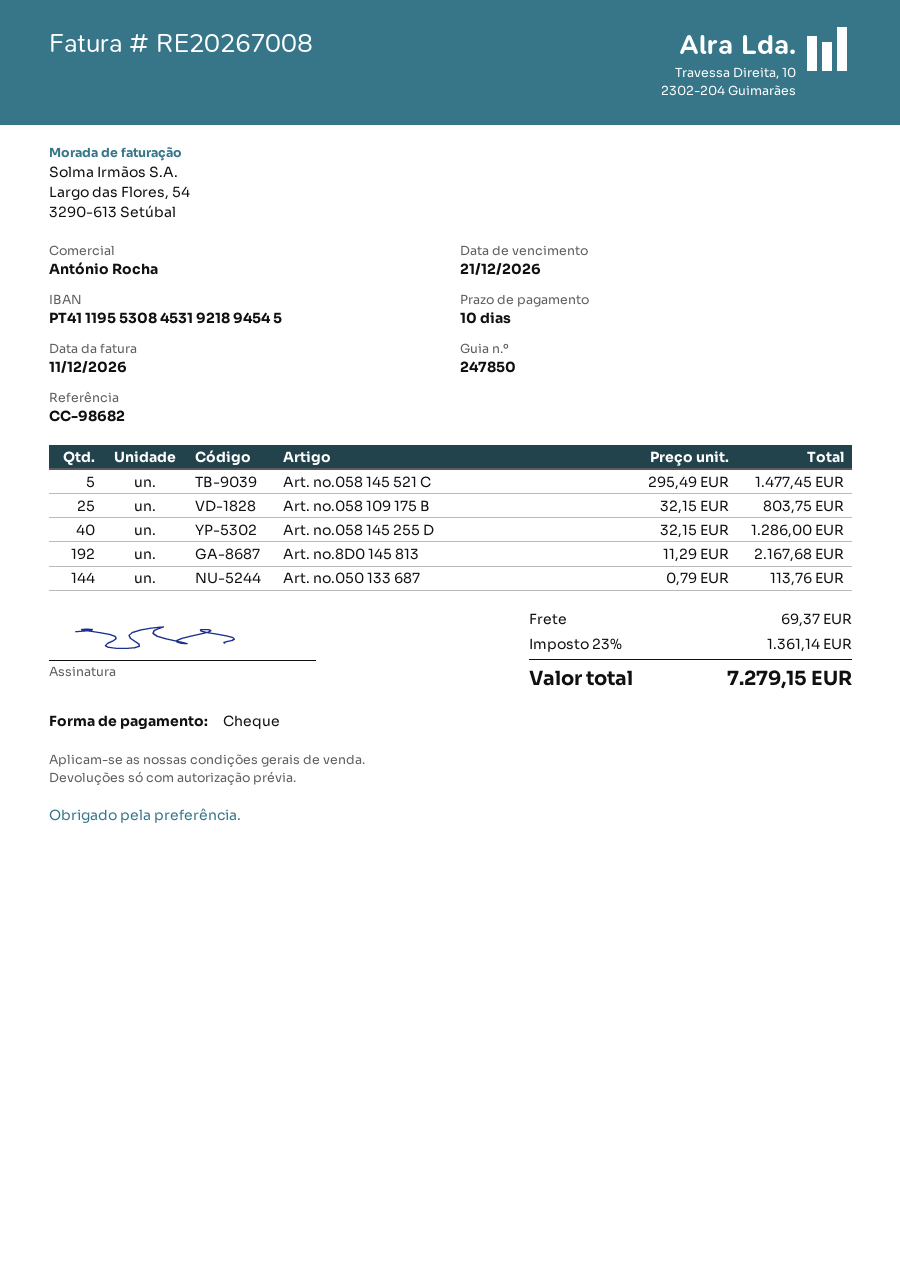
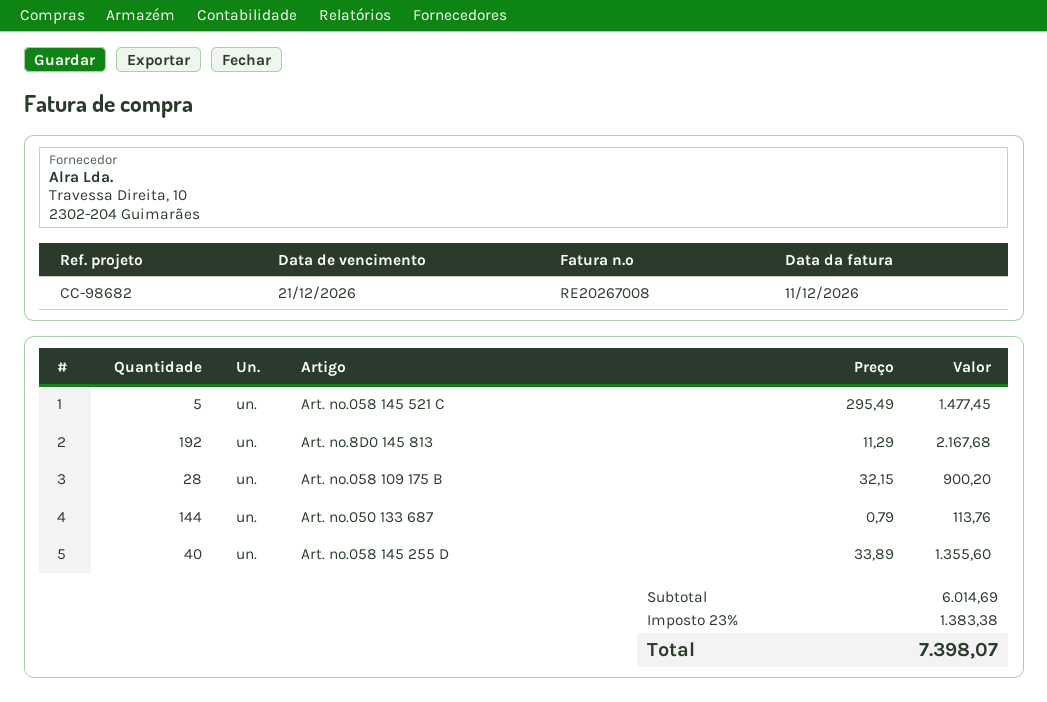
Art. no.058 109 175 B: 25 x 32.15 = 803.75 -> 28 x 32.15 = 900.20
Art. no.058 145 255 D: 40 x 32.15 = 1286.00 -> 40 x 33.89 = 1355.60
shipping: 69.37 -> none
tax: 23% = 1361.14 -> 23% = 1383.38
total: 7279.15 -> 7398.07

